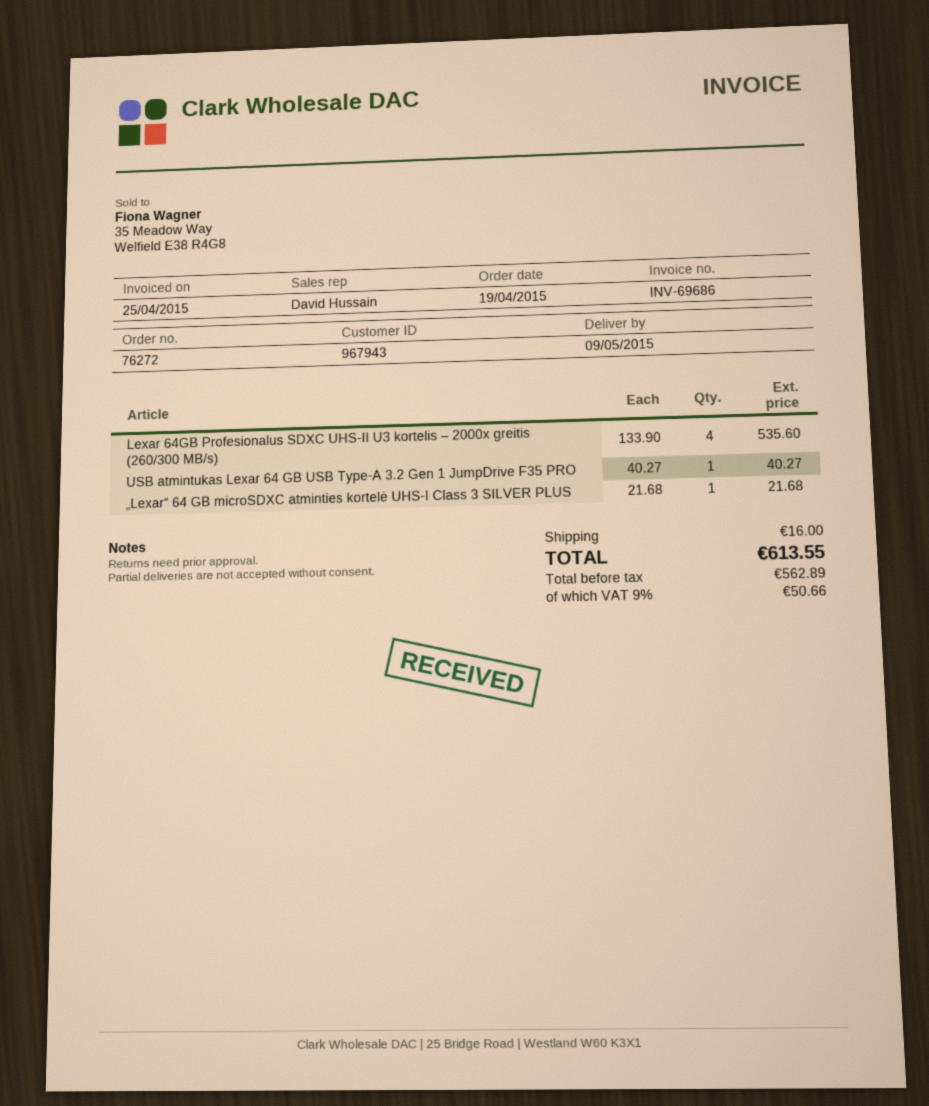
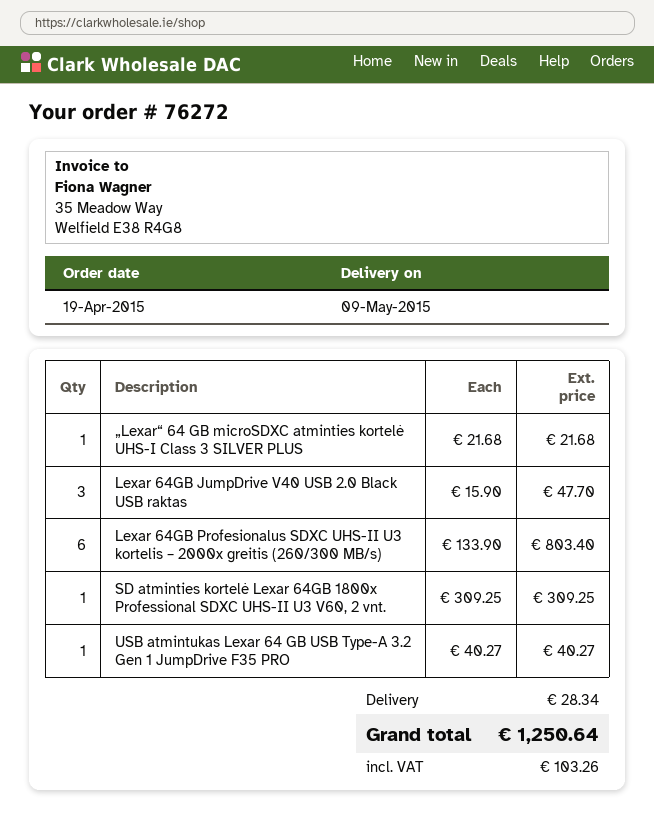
Lexar 64GB Profesionalus SDXC UHS-II U3 kortelis – 2000x greitis (260/300 MB/s): 4 x 133.90 = 535.60 -> 6 x 133.90 = 803.40
Lexar 64GB JumpDrive V40 USB 2.0 Black USB raktas: none -> 3 x 15.90 = 47.70
SD atminties kortelė Lexar 64GB 1800x Professional SDXC UHS-II U3 V60, 2 vnt.: none -> 1 x 309.25 = 309.25
shipping: 16.00 -> 28.34
tax: 50.66 -> 103.26
total: 613.55 -> 1250.64

